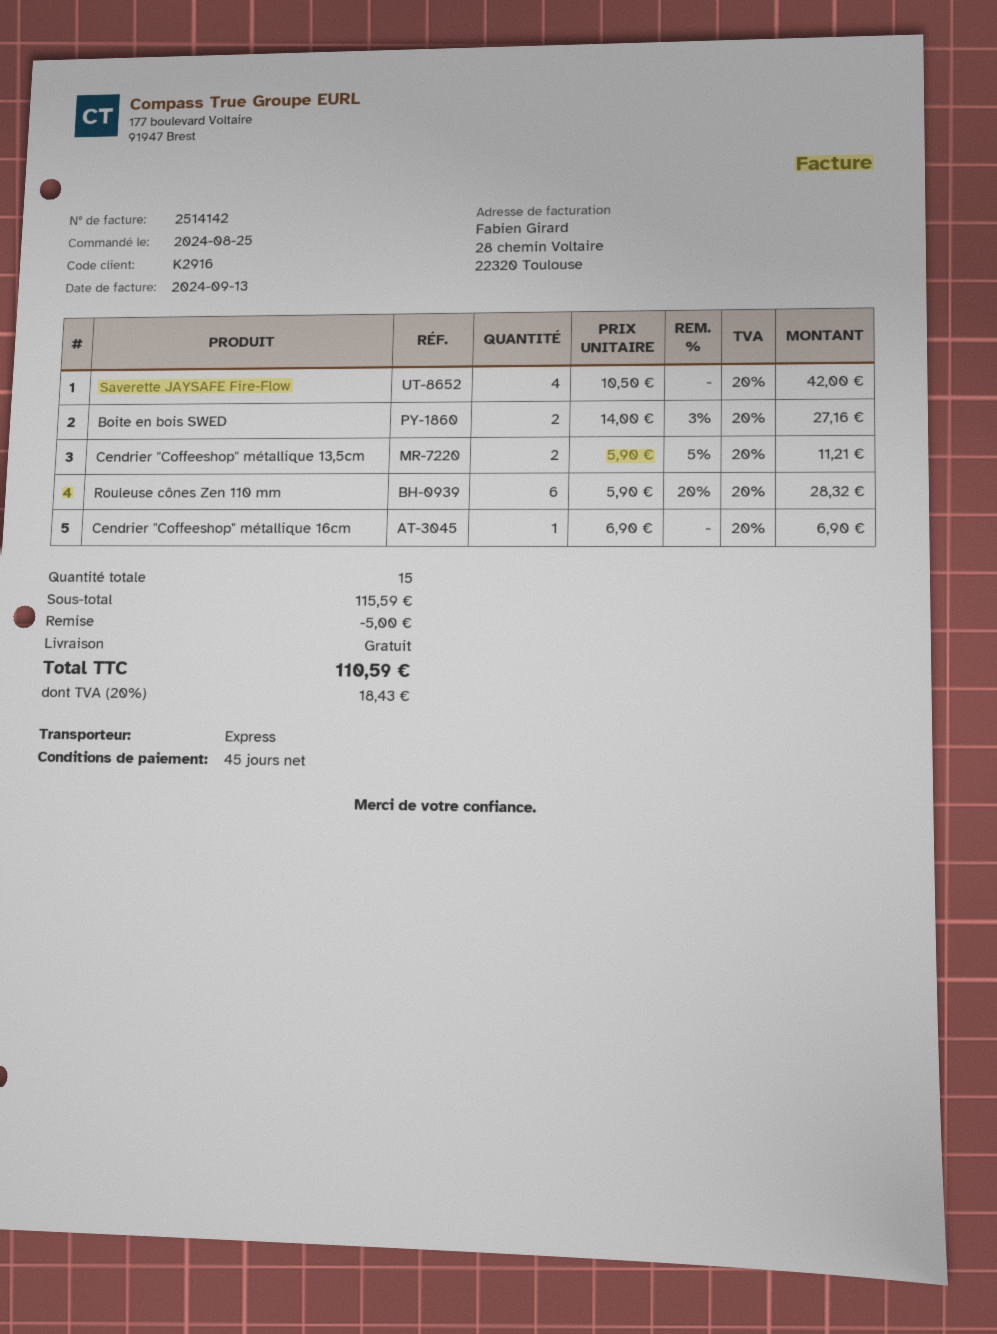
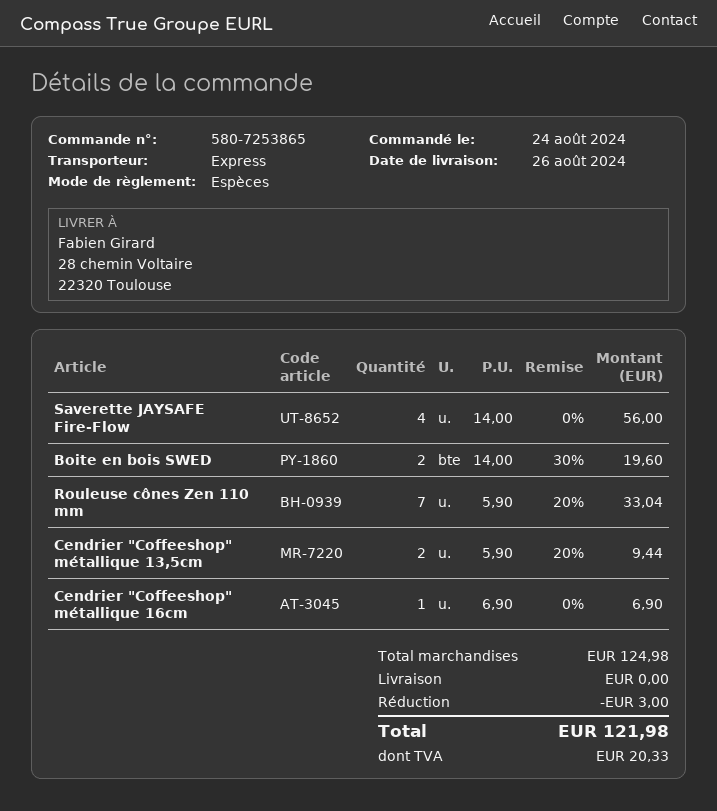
order date: 2024-08-25 -> 2024-08-24
Saverette JAYSAFE Fire-Flow: 4 x 10.50 = 42.00 -> 4 x 14.00 = 56.00
Boite en bois SWED: 2 x 14.00 - 3% = 27.16 -> 2 x 14.00 - 30% = 19.60
Cendrier "Coffeeshop" métallique 13,5cm: 2 x 5.90 - 5% = 11.21 -> 2 x 5.90 - 20% = 9.44
Rouleuse cônes Zen 110 mm: 6 x 5.90 - 20% = 28.32 -> 7 x 5.90 - 20% = 33.04
subtotal: 115.59 -> 124.98
discount: 5.00 -> 3.00
tax: 18.43 -> 20.33
total: 110.59 -> 121.98

